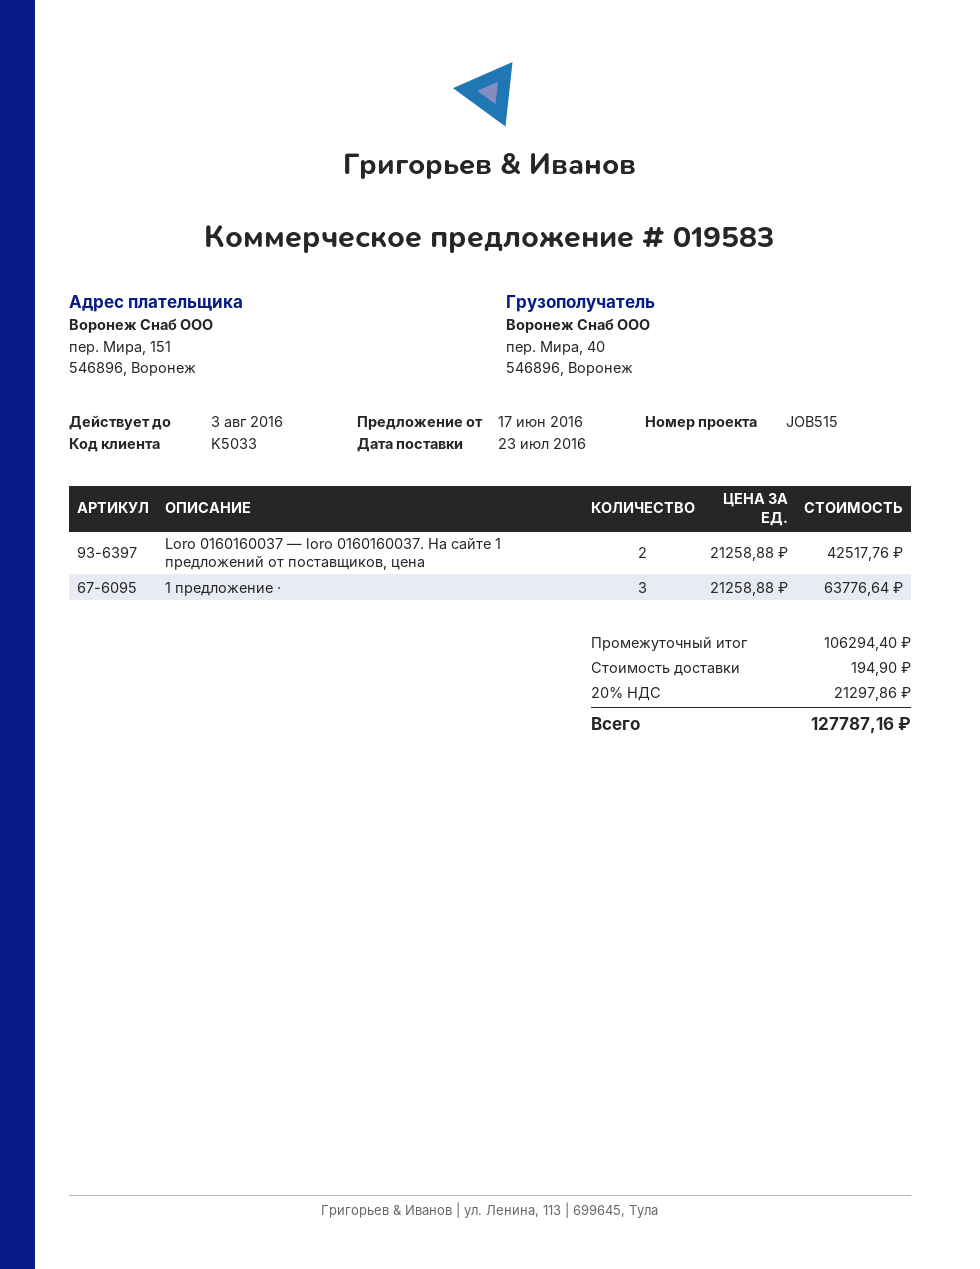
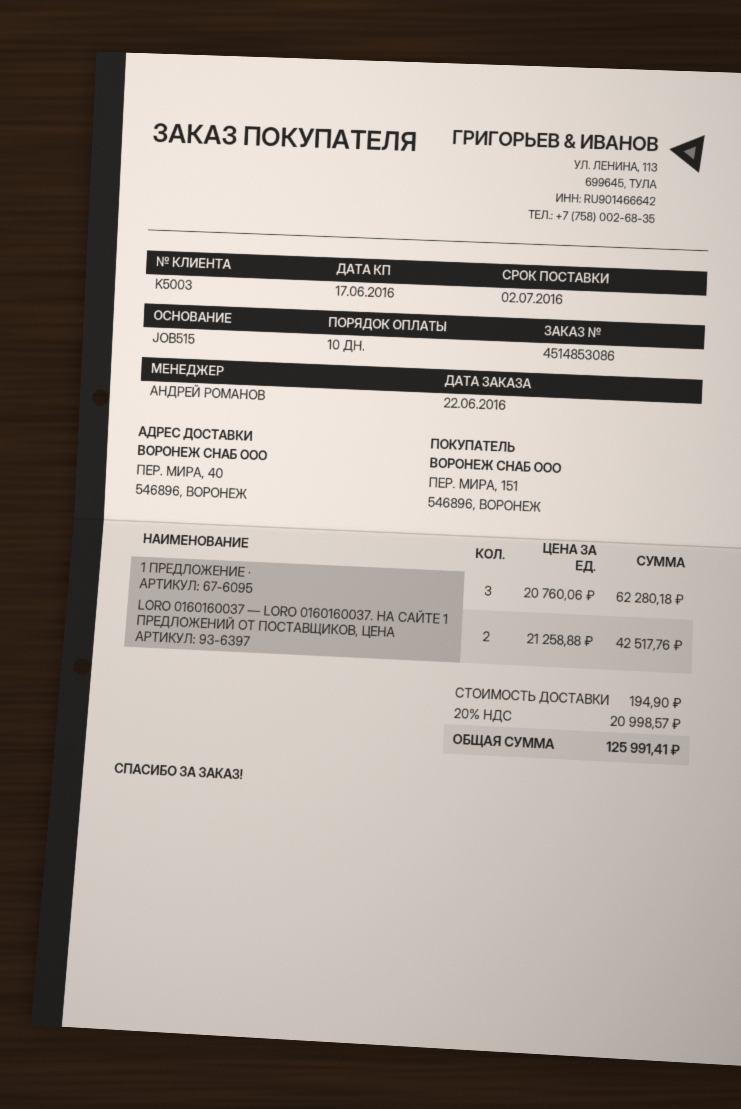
delivery date: 2016-07-23 -> 2016-07-02
customer number: K5033 -> K5003
1 предложение ·: 3 x 21258.88 = 63776.64 -> 3 x 20760.06 = 62280.18
tax: 20% = 21297.86 -> 20% = 20998.57
total: 127787.16 -> 125991.41

